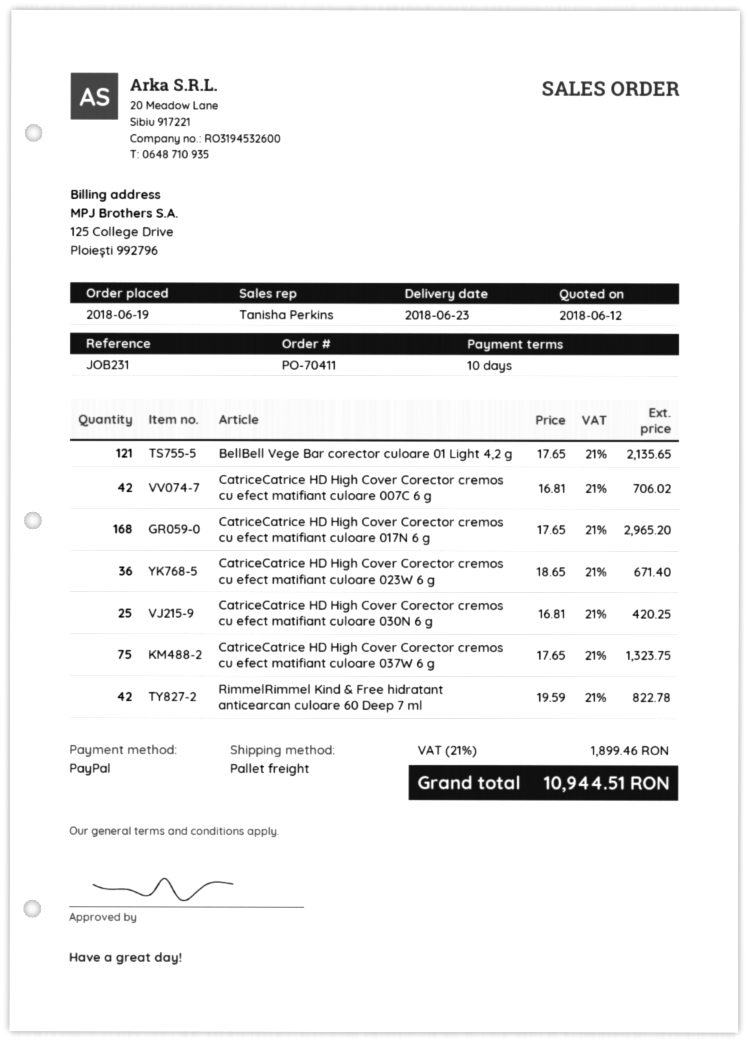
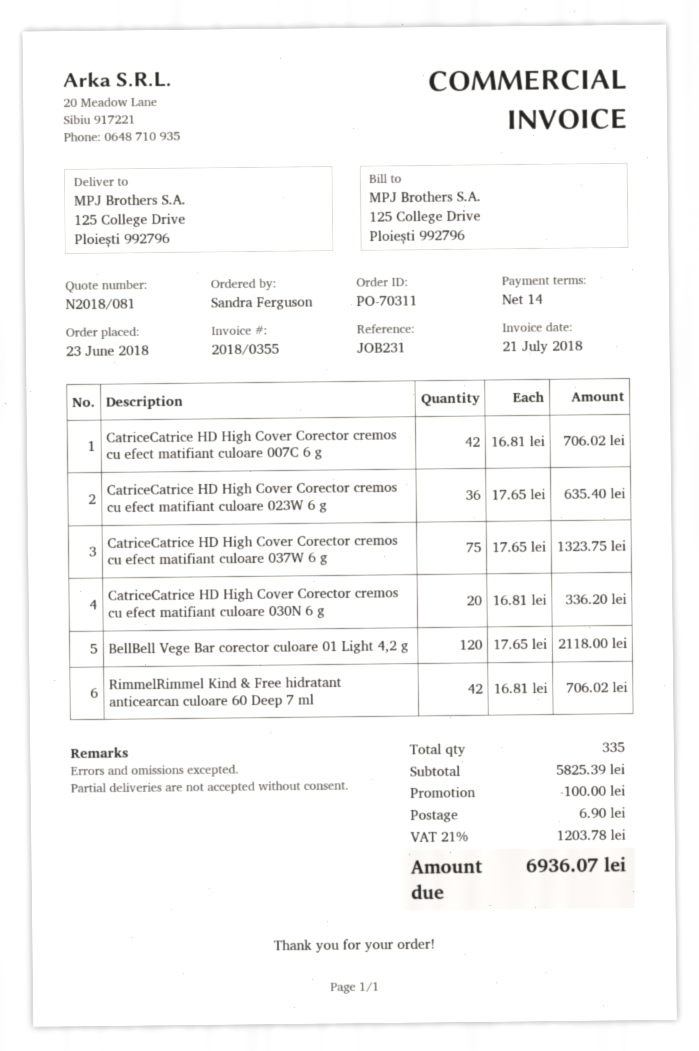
order number: PO-70411 -> PO-70311
order date: 2018-06-19 -> 2018-06-23
payment terms: 10 days -> 14 days
BellBell Vege Bar corector culoare 01 Light 4,2 g: 121 x 17.65 = 2135.65 -> 120 x 17.65 = 2118.00
CatriceCatrice HD High Cover Corector cremos cu efect matifiant culoare 017N 6 g: 168 x 17.65 = 2965.20 -> none
CatriceCatrice HD High Cover Corector cremos cu efect matifiant culoare 023W 6 g: 36 x 18.65 = 671.40 -> 36 x 17.65 = 635.40
CatriceCatrice HD High Cover Corector cremos cu efect matifiant culoare 030N 6 g: 25 x 16.81 = 420.25 -> 20 x 16.81 = 336.20
RimmelRimmel Kind & Free hidratant anticearcan culoare 60 Deep 7 ml: 42 x 19.59 = 822.78 -> 42 x 16.81 = 706.02
discount: none -> 100.00
shipping: none -> 6.90
tax: 21% = 1899.46 -> 21% = 1203.78
total: 10944.51 -> 6936.07

